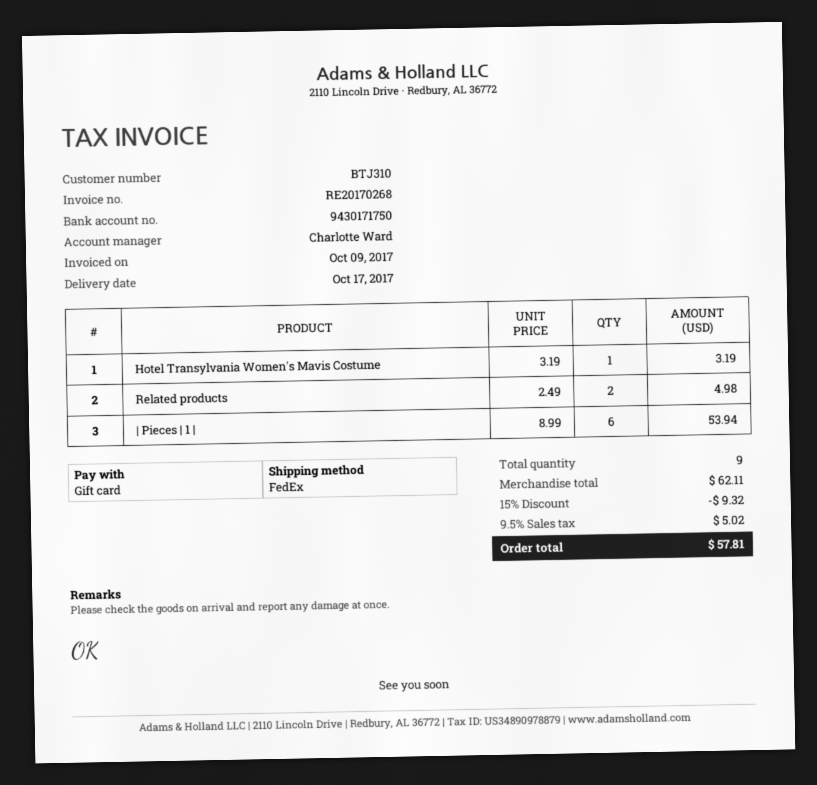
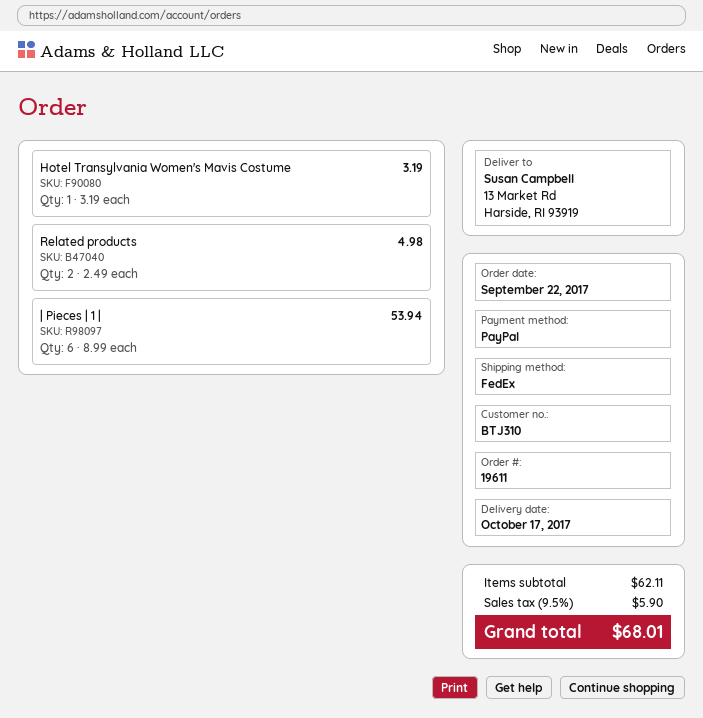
payment method: gift card -> PayPal
discount: 15% = 9.32 -> none
tax: 9.5% = 5.02 -> 9.5% = 5.90
total: 57.81 -> 68.01

